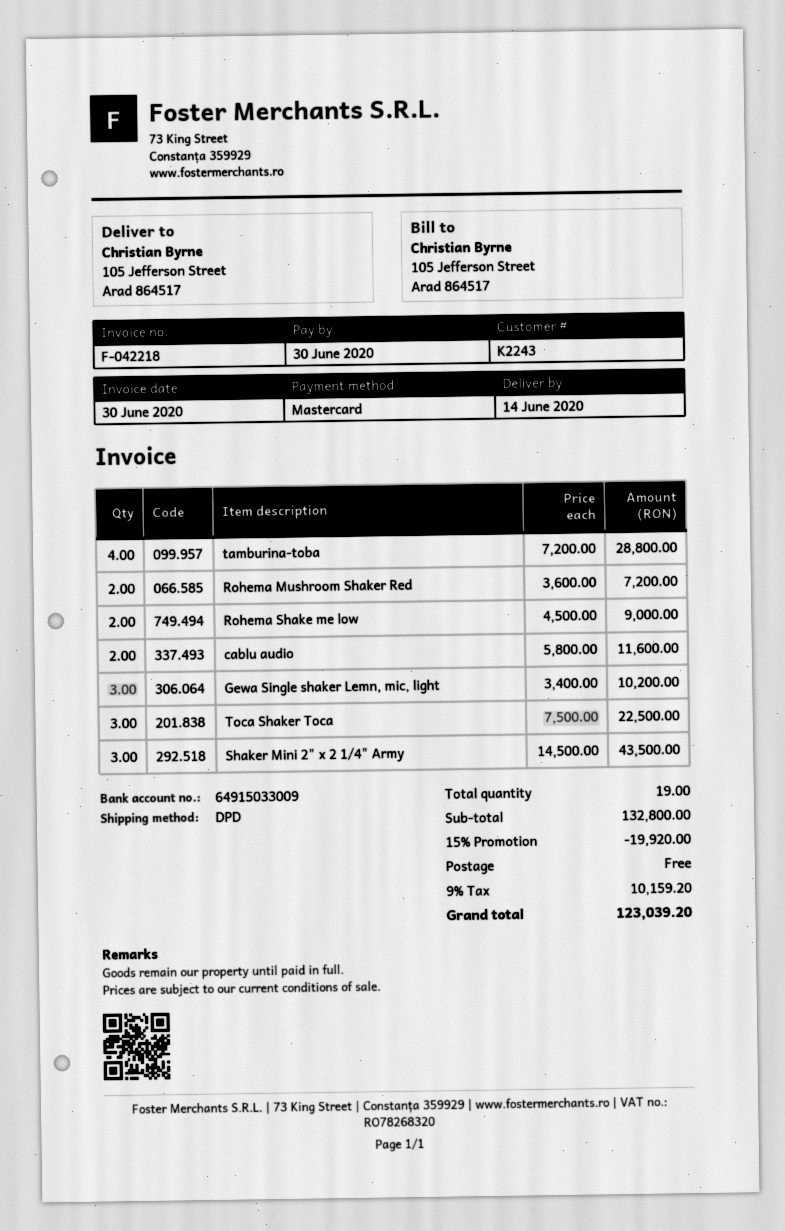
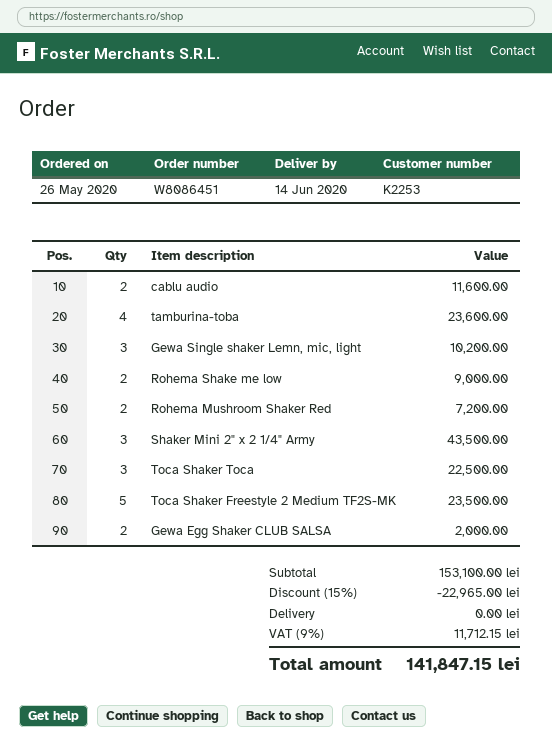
customer number: K2243 -> K2253
tamburina-toba: 4 for 28800.00 -> 4 for 23600.00
Toca Shaker Freestyle 2 Medium TF2S-MK: none -> 5 for 23500.00
Gewa Egg Shaker CLUB SALSA: none -> 2 for 2000.00
subtotal: 132800.00 -> 153100.00
discount: 15% = 19920.00 -> 15% = 22965.00
tax: 9% = 10159.20 -> 9% = 11712.15
total: 123039.20 -> 141847.15

